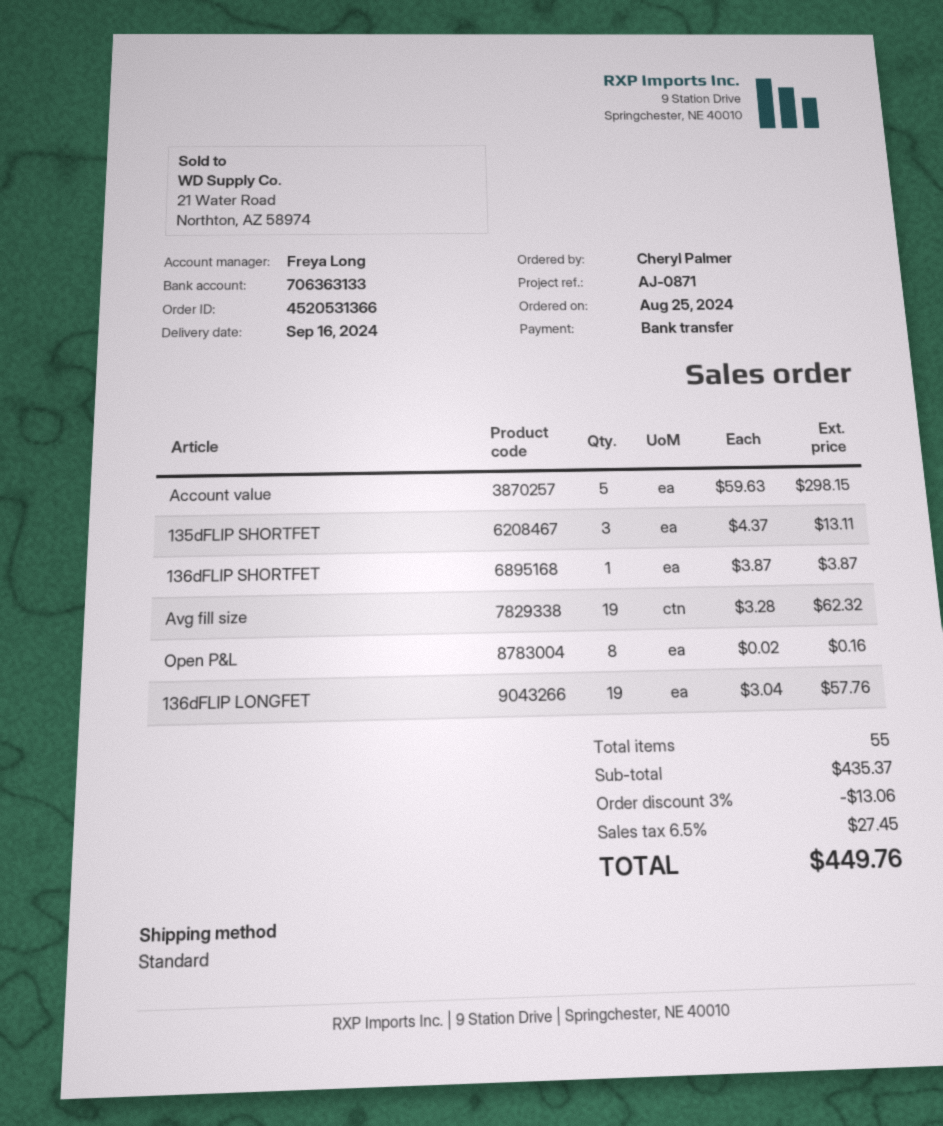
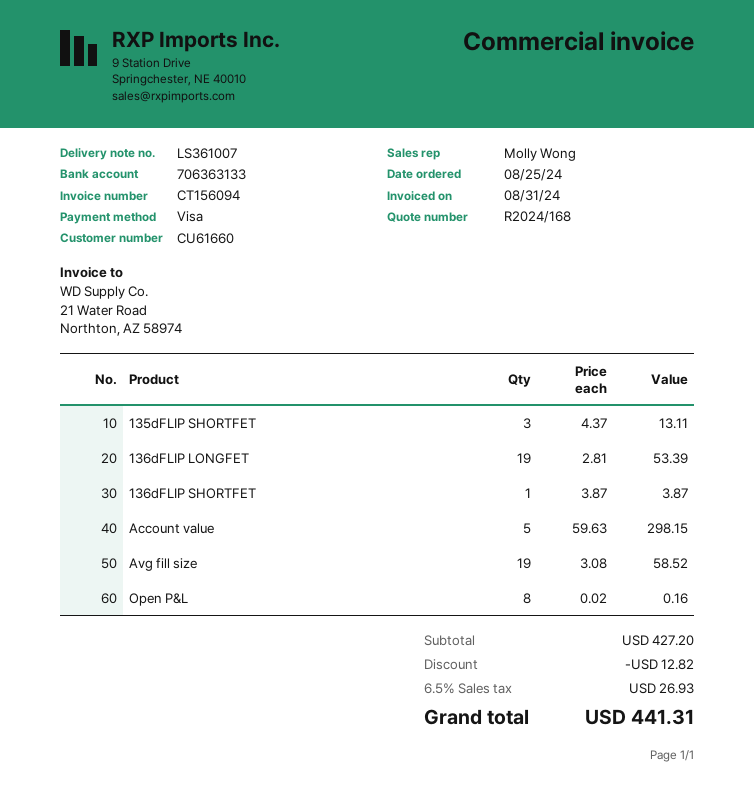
sales rep: Freya Long -> Molly Wong
payment method: bank transfer -> Visa
Avg fill size: 19 x 3.28 = 62.32 -> 19 x 3.08 = 58.52
136dFLIP LONGFET: 19 x 3.04 = 57.76 -> 19 x 2.81 = 53.39
subtotal: 435.37 -> 427.20
discount: 13.06 -> 12.82
tax: 6.5% = 27.45 -> 6.5% = 26.93
total: 449.76 -> 441.31

